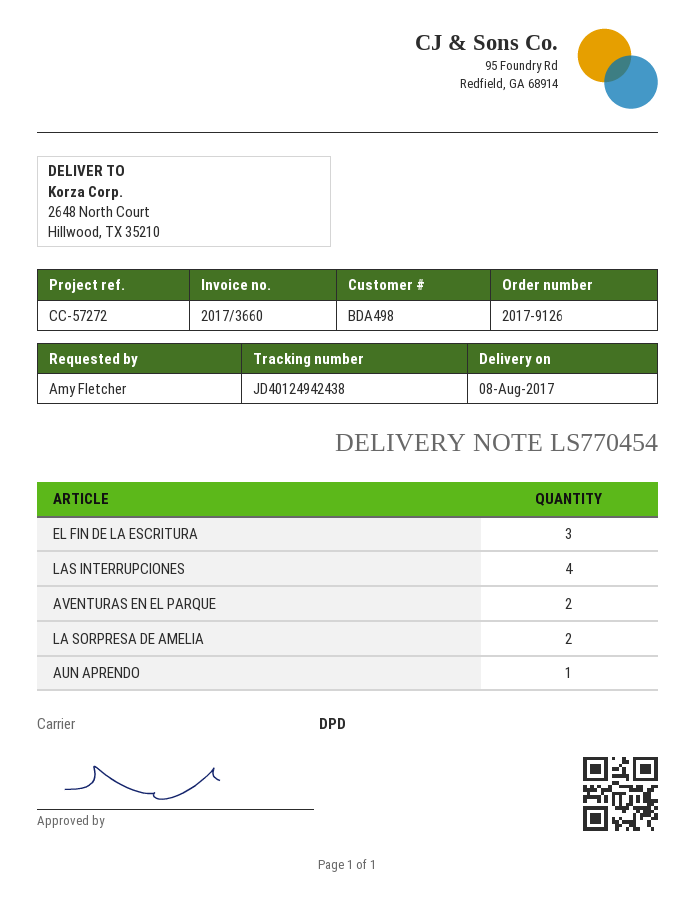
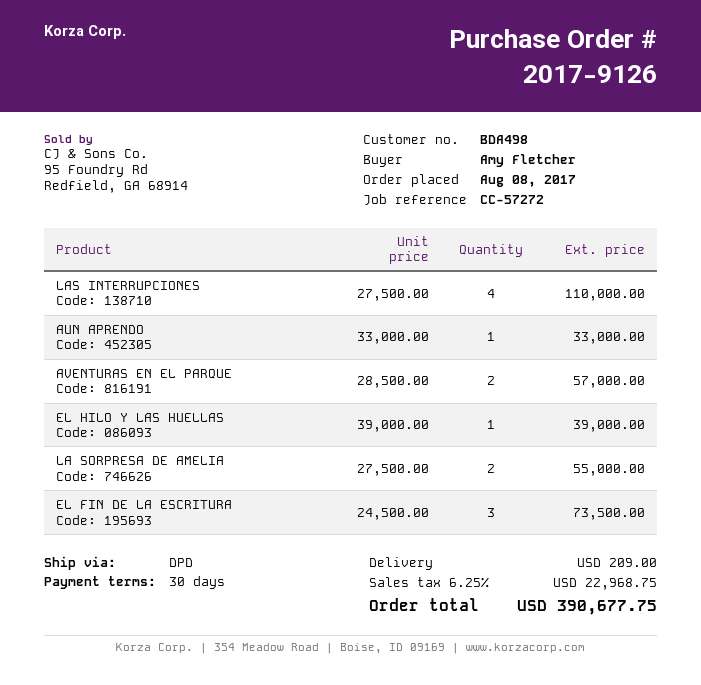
EL HILO Y LAS HUELLAS: none -> 1

